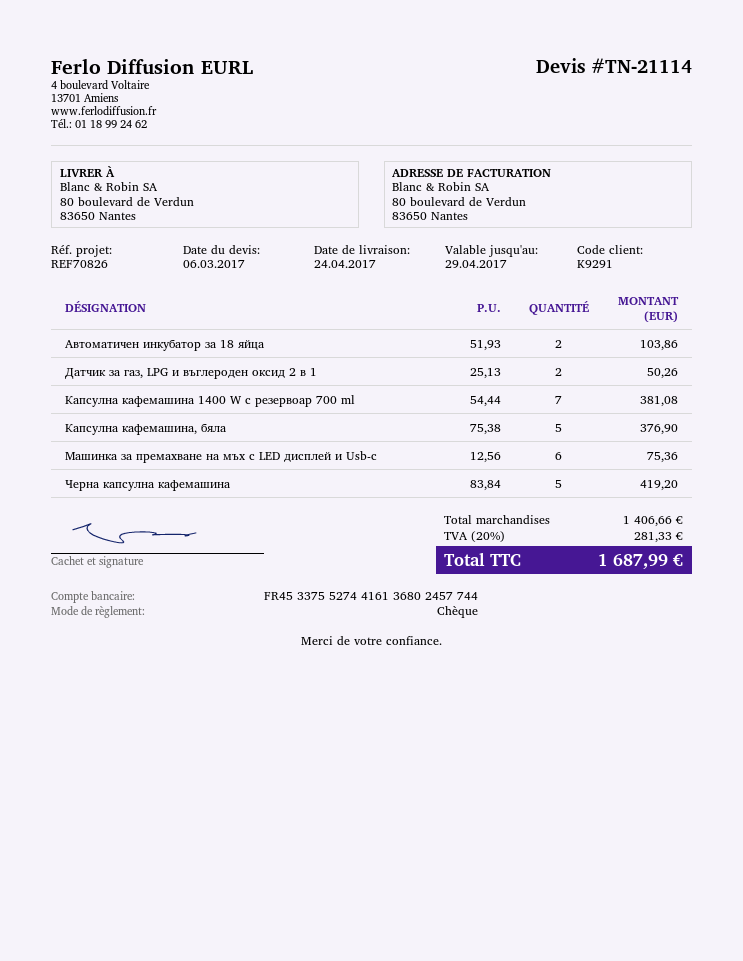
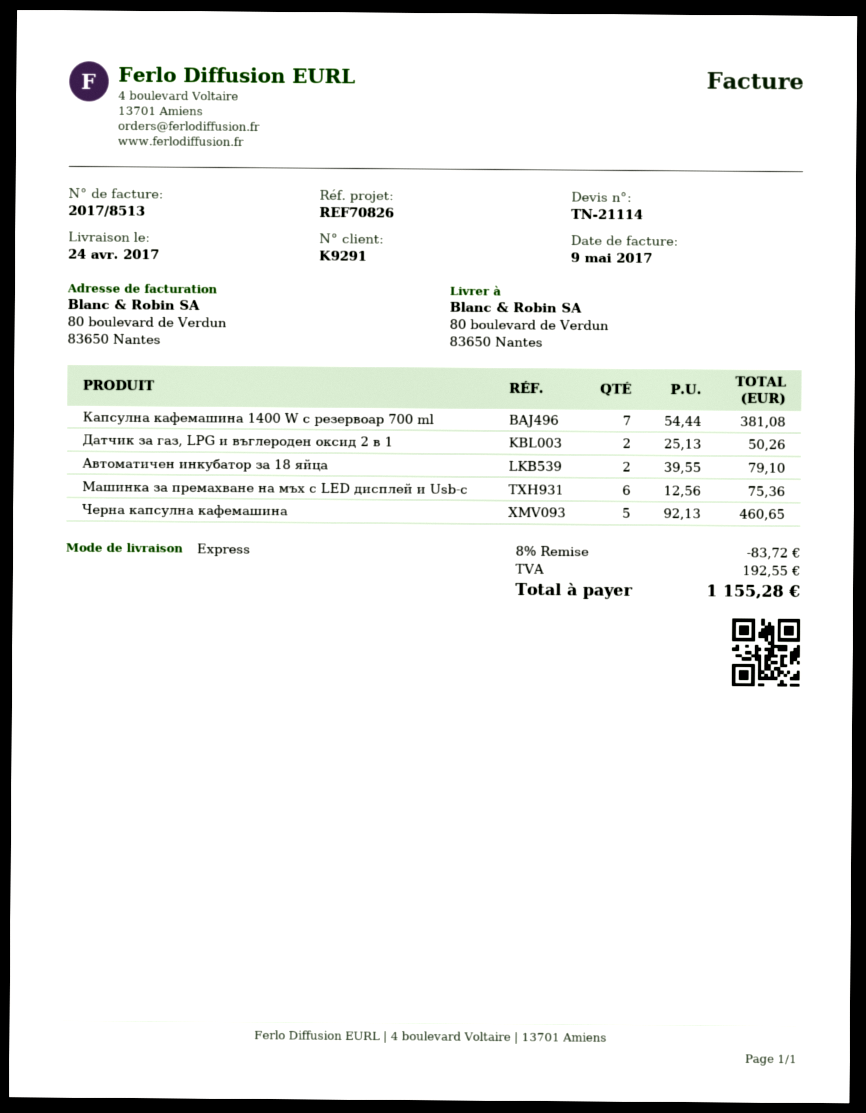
Автоматичен инкубатор за 18 яйца: 2 x 51.93 = 103.86 -> 2 x 39.55 = 79.10
Капсулна кафемашина, бяла: 5 x 75.38 = 376.90 -> none
Черна капсулна кафемашина: 5 x 83.84 = 419.20 -> 5 x 92.13 = 460.65
discount: none -> 8% = 83.72
tax: 281.33 -> 192.55
total: 1687.99 -> 1155.28

